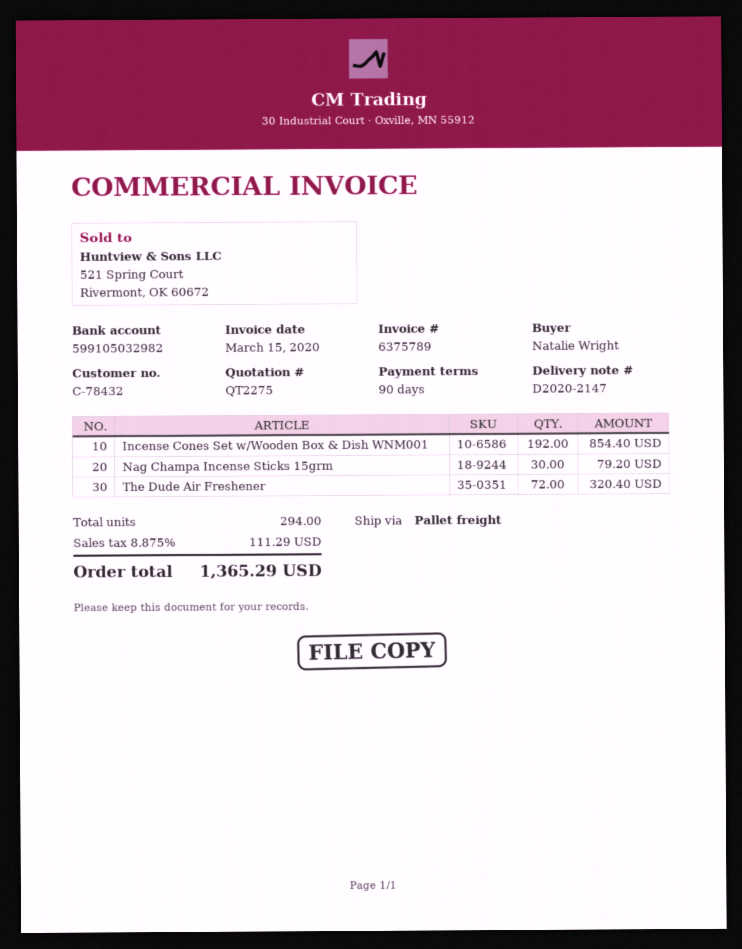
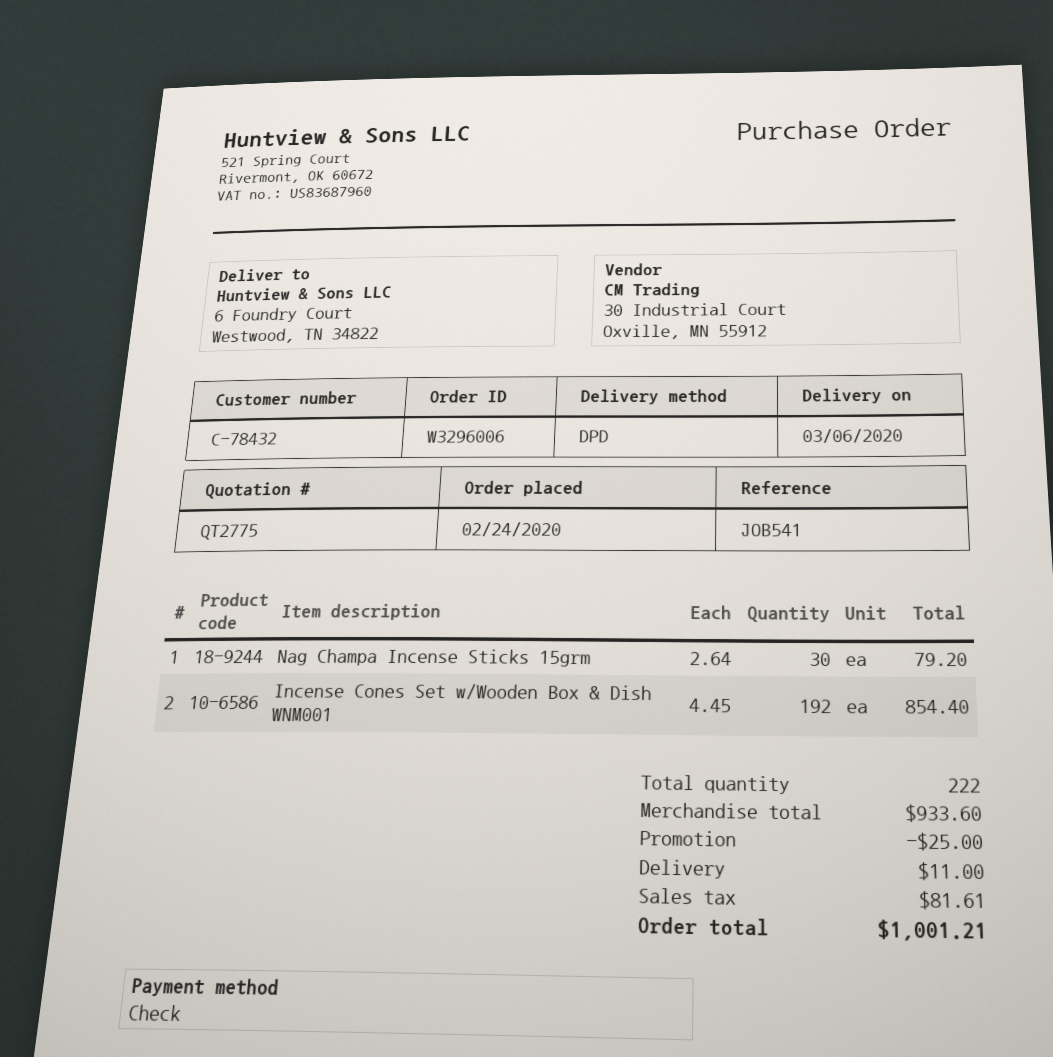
quote number: QT2275 -> QT2775
shipping method: pallet freight -> DPD
The Dude Air Freshener: 72 for 320.40 -> none
total quantity: 294 -> 222
discount: none -> 25.00
shipping: none -> 11.00
tax: 111.29 -> 81.61
total: 1365.29 -> 1001.21

